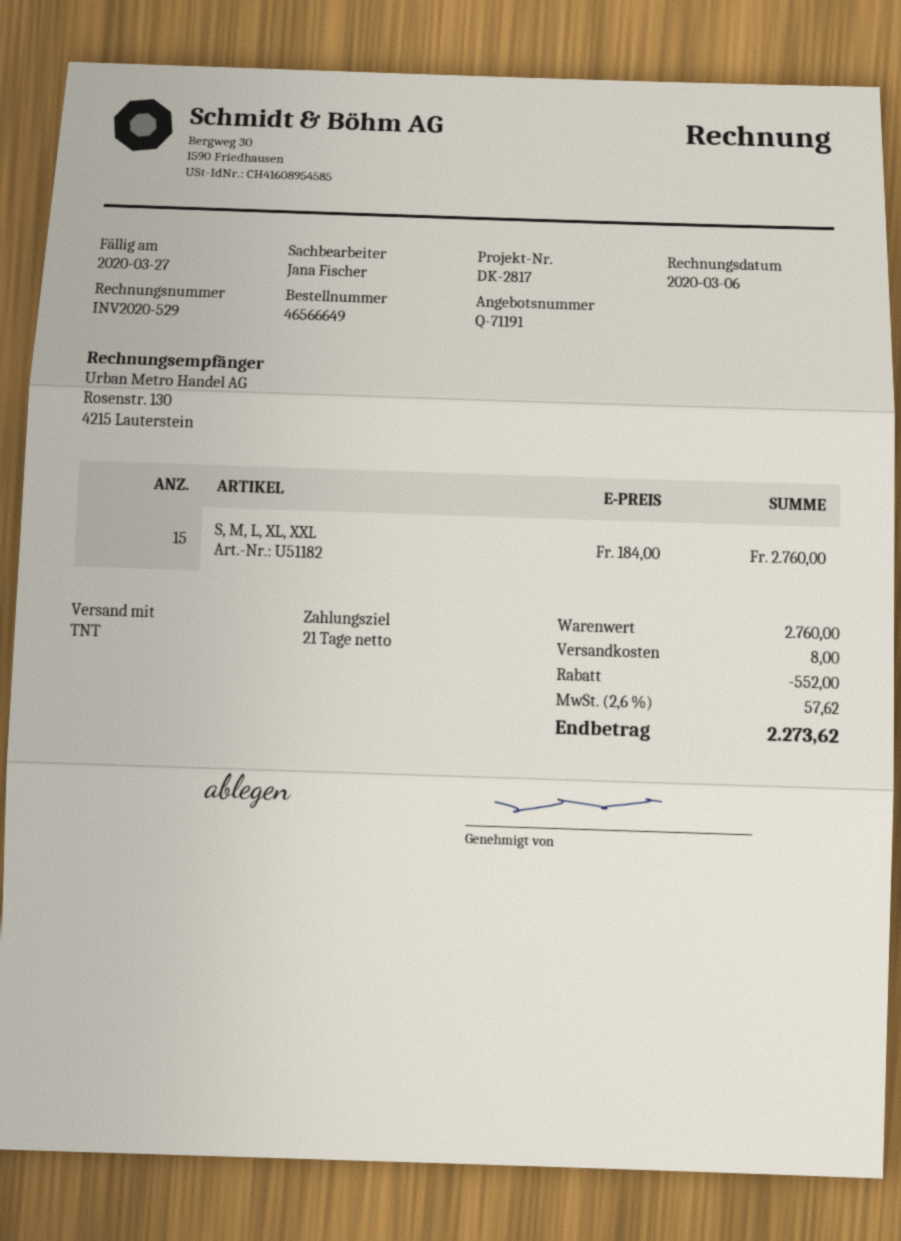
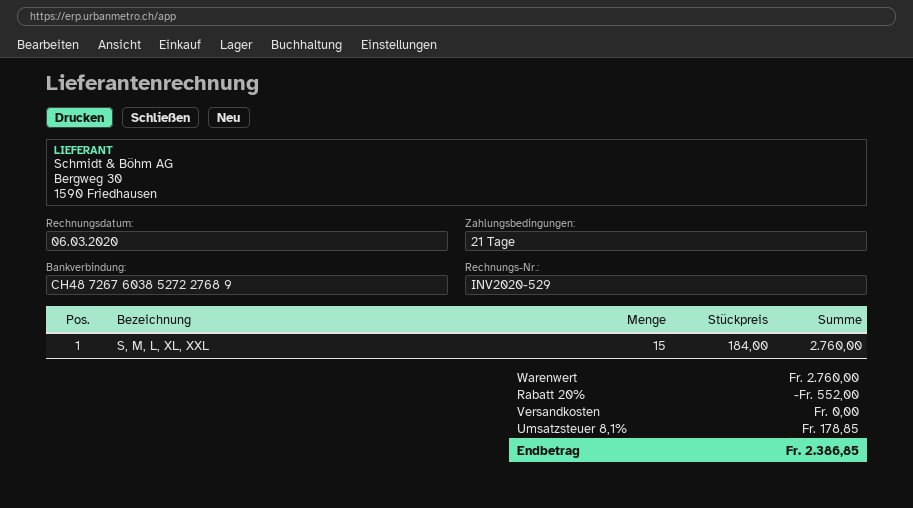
shipping: 8.00 -> 0.00
tax: 2.6% = 57.62 -> 8.1% = 178.85
total: 2273.62 -> 2386.85

